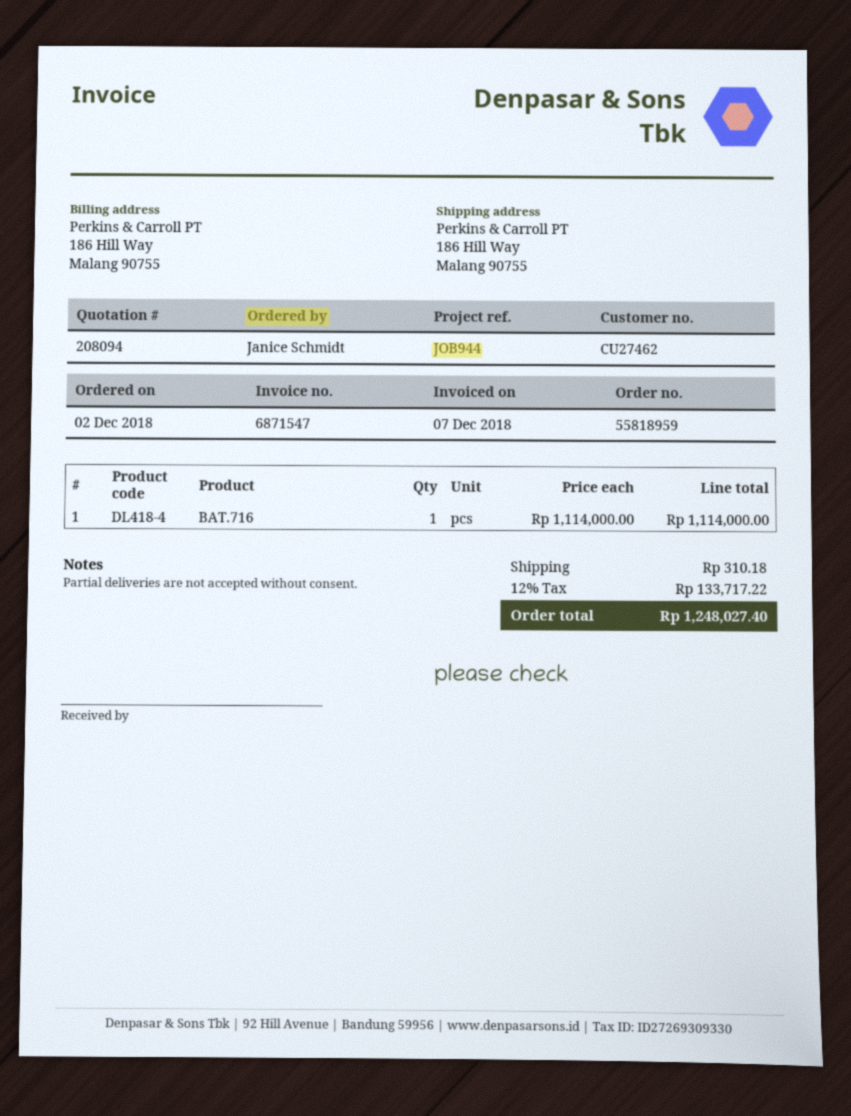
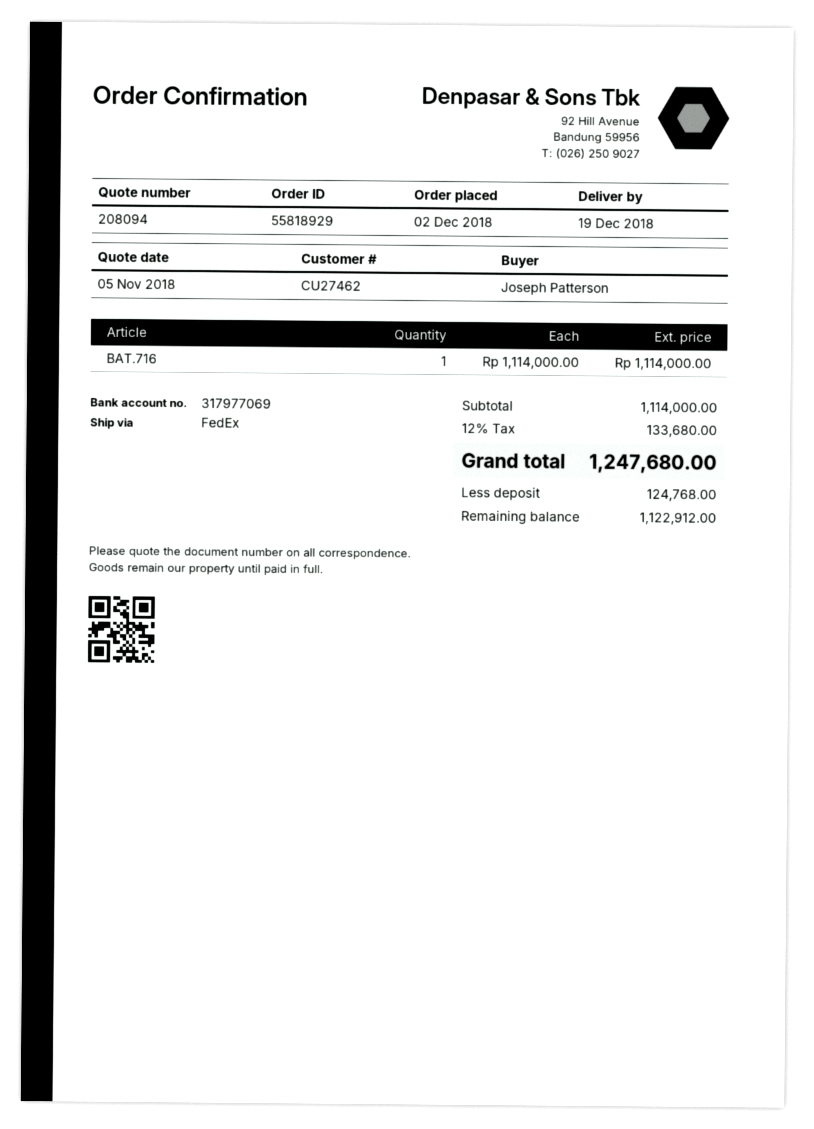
order number: 55818959 -> 55818929
ordered by: Janice Schmidt -> Joseph Patterson
shipping: 310.18 -> none
tax: 12% = 133717.22 -> 12% = 133680.00
total: 1248027.40 -> 1247680.00

